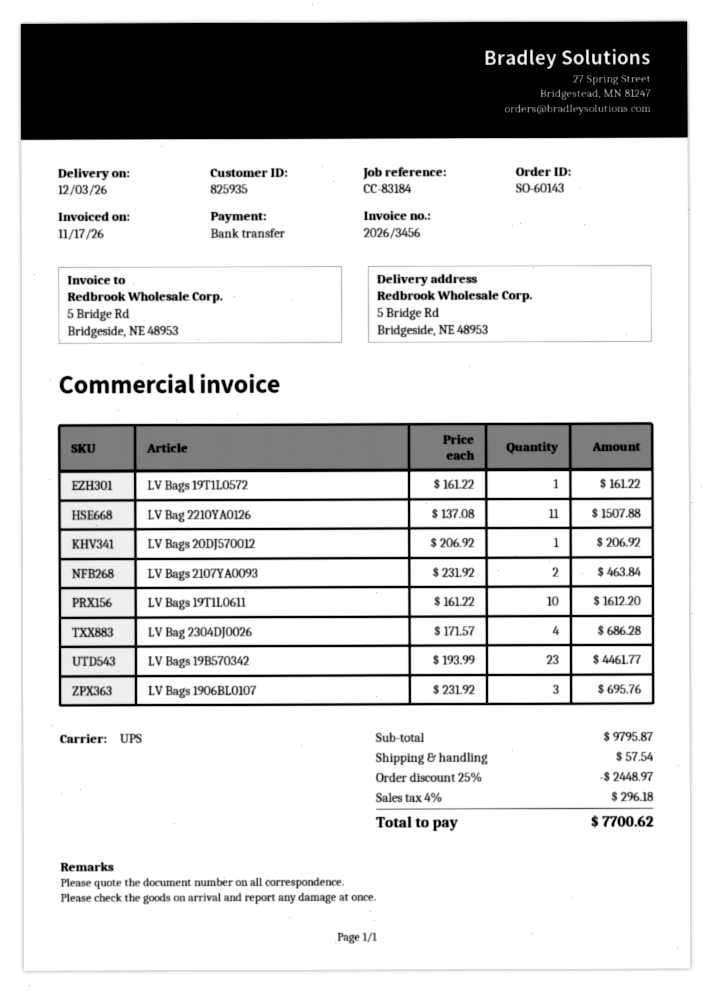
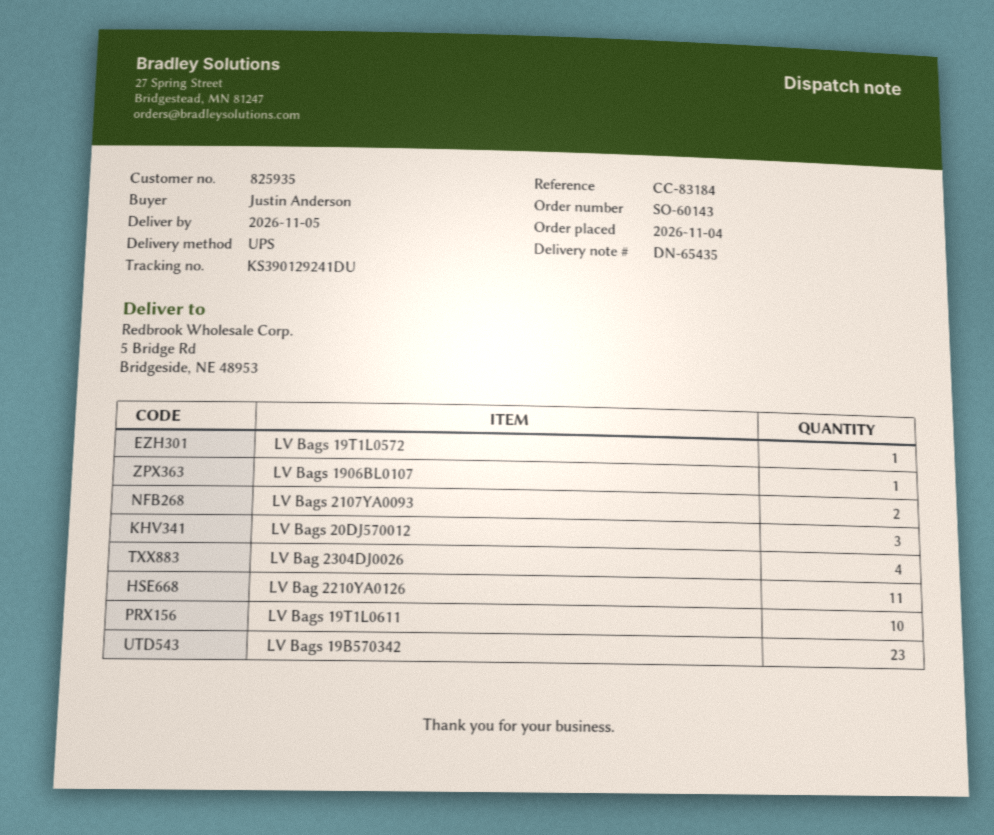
delivery date: 2026-12-03 -> 2026-11-05
LV Bags 20DJ570012: 1 -> 3
LV Bags 1906BL0107: 3 -> 1

